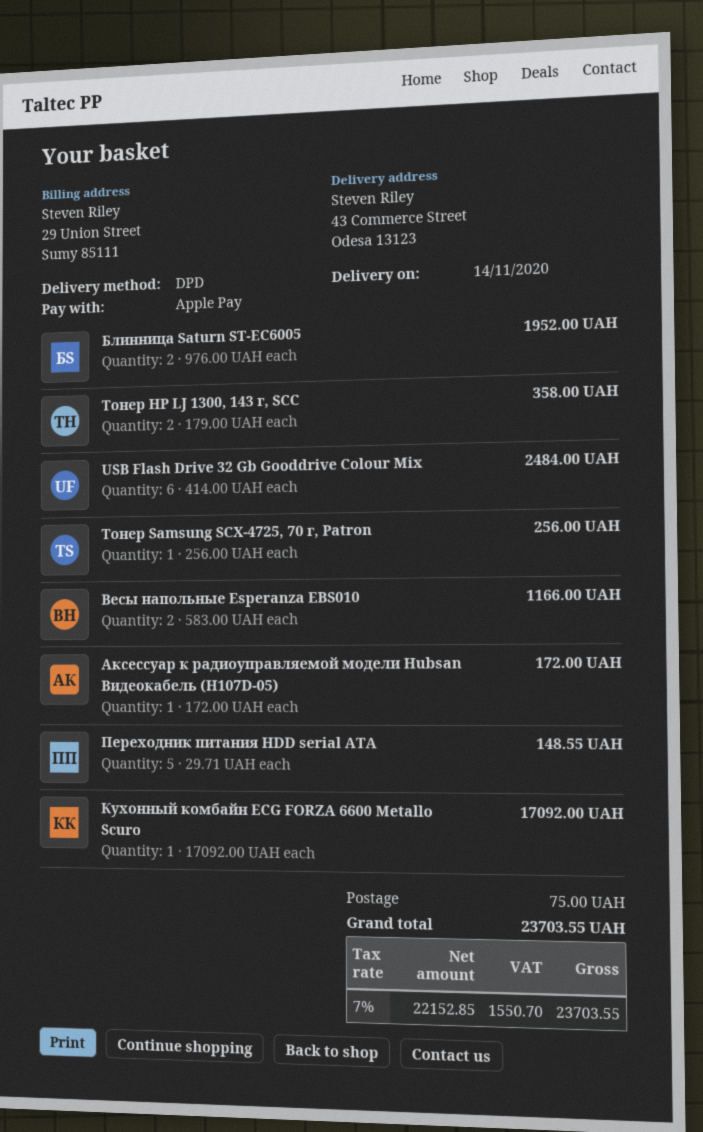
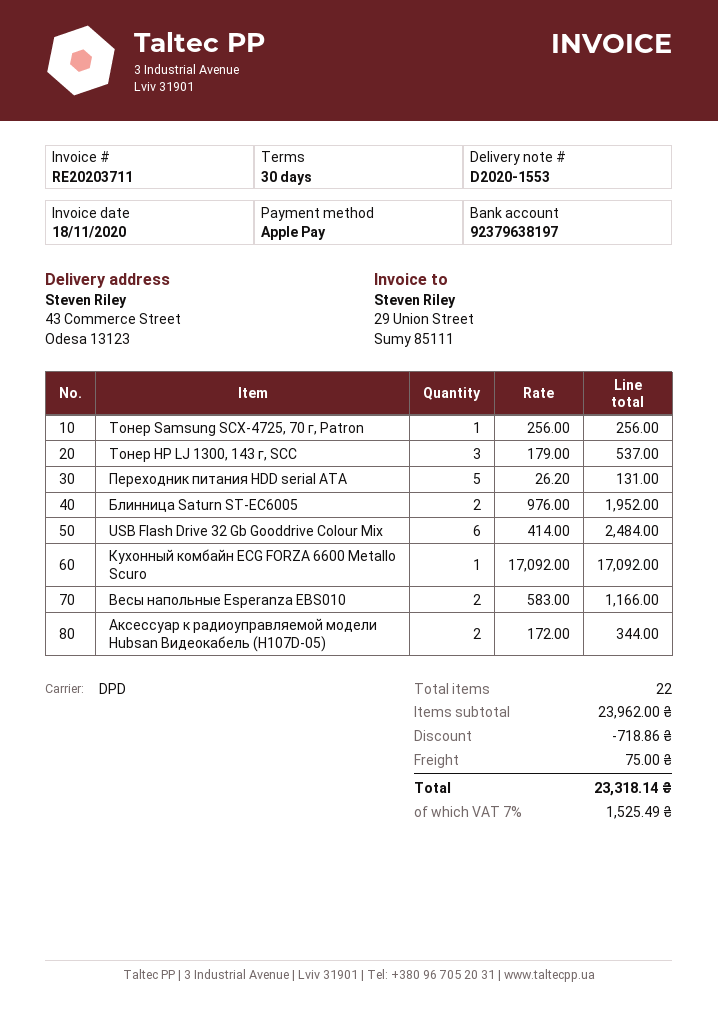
Тонер HP LJ 1300, 143 г, SCC: 2 x 179.00 = 358.00 -> 3 x 179.00 = 537.00
Аксессуар к радиоуправляемой модели Hubsan Видеокабель (H107D-05): 1 x 172.00 = 172.00 -> 2 x 172.00 = 344.00
Переходник питания HDD serial ATA: 5 x 29.71 = 148.55 -> 5 x 26.20 = 131.00
discount: none -> 718.86
tax: 7% = 1550.70 -> 7% = 1525.49
total: 23703.55 -> 23318.14

